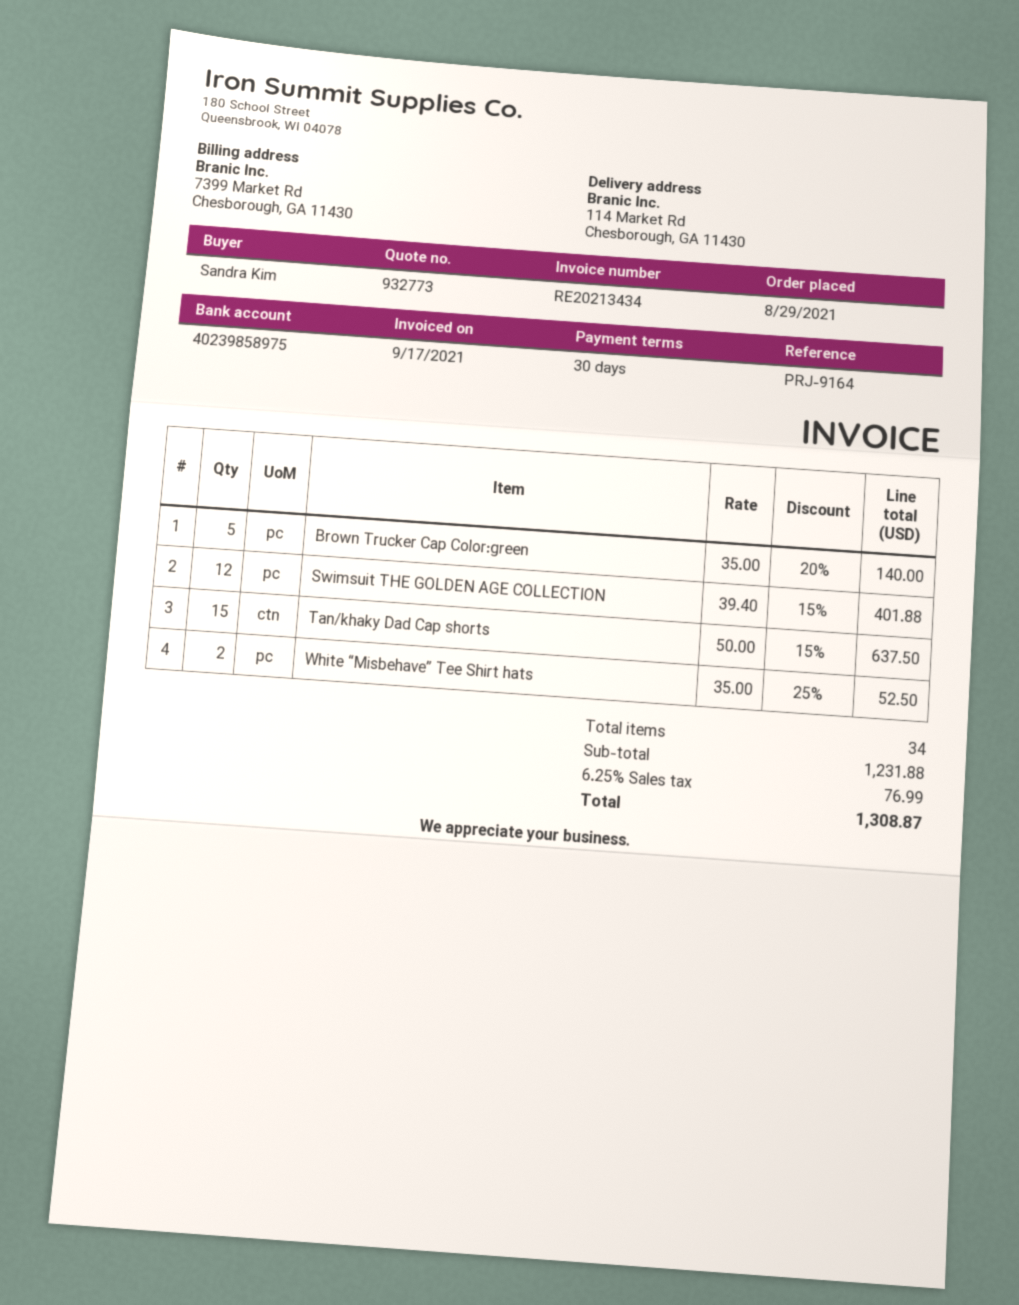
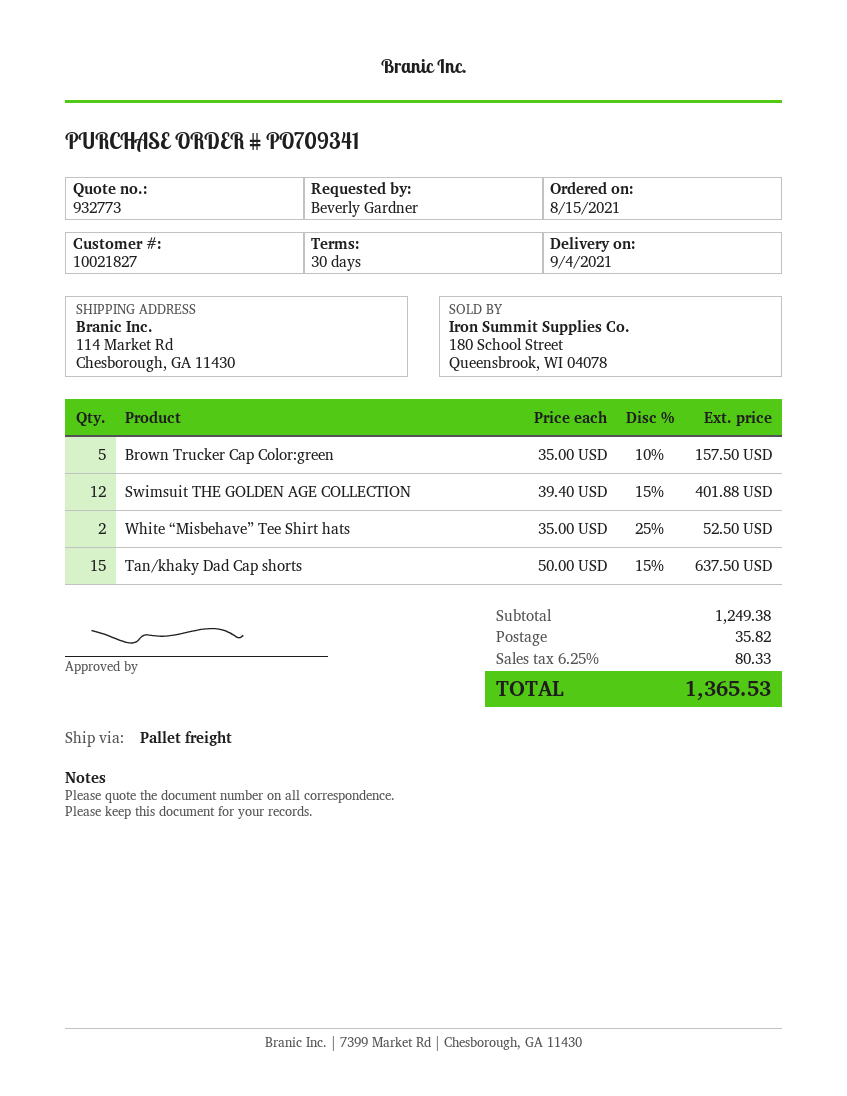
order date: 2021-08-29 -> 2021-08-15
ordered by: Sandra Kim -> Beverly Gardner
Brown Trucker Cap Color:green: 5 x 35.00 - 20% = 140.00 -> 5 x 35.00 - 10% = 157.50
subtotal: 1231.88 -> 1249.38
shipping: none -> 35.82
tax: 6.25% = 76.99 -> 6.25% = 80.33
total: 1308.87 -> 1365.53

